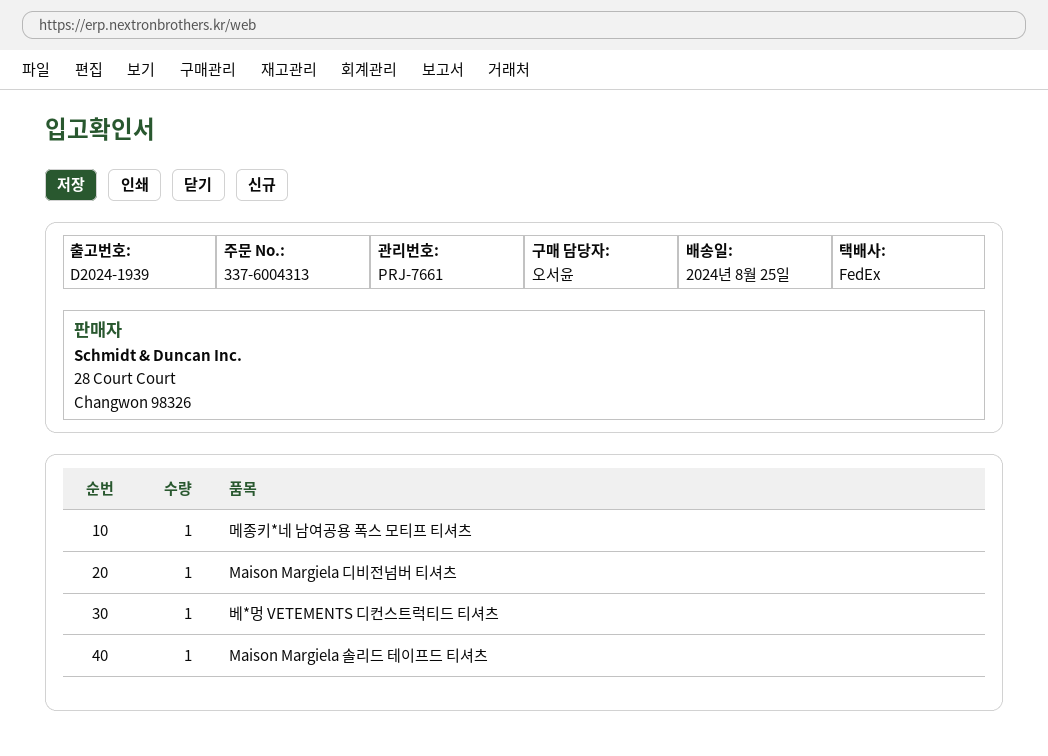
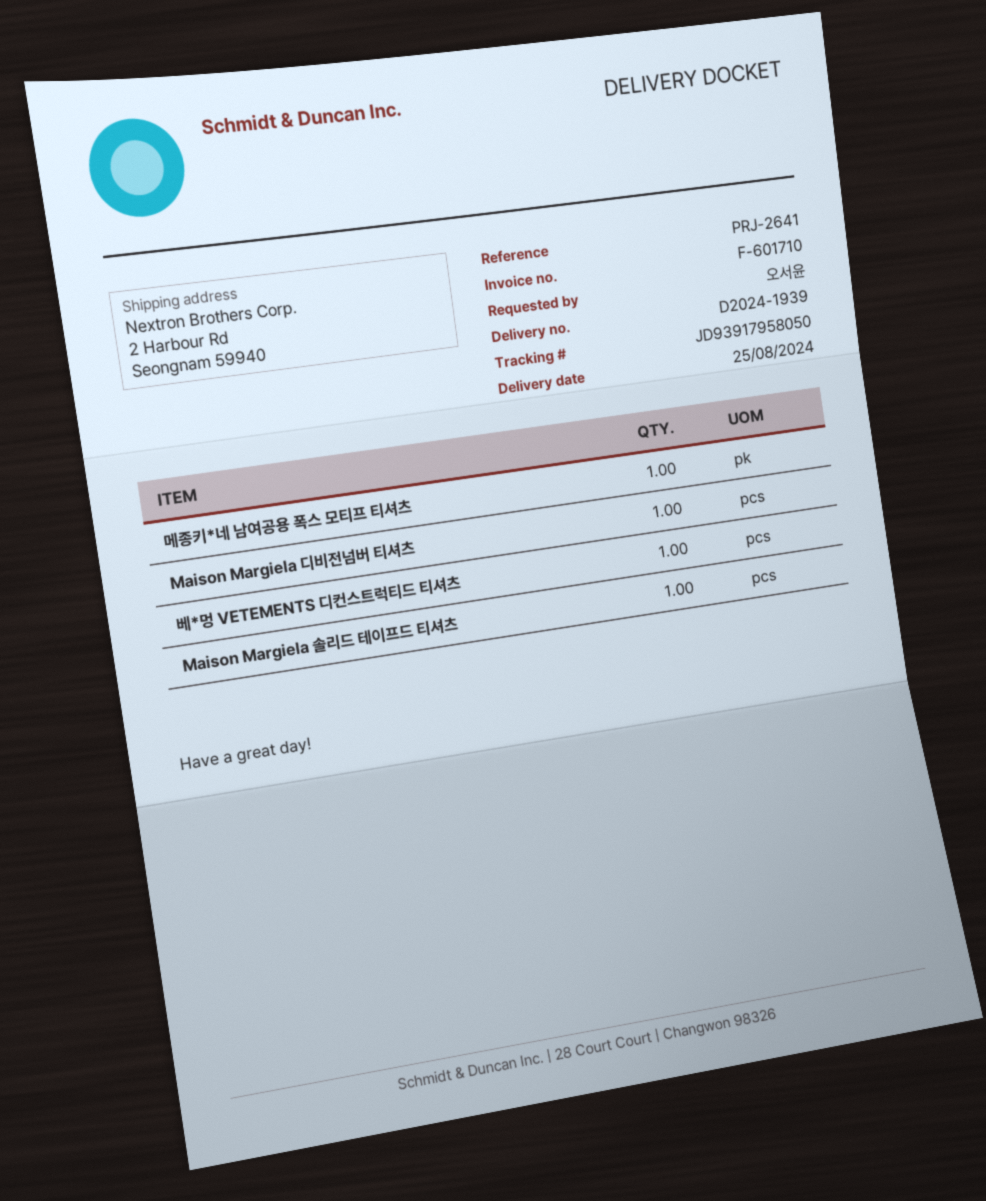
reference: PRJ-7661 -> PRJ-2641

